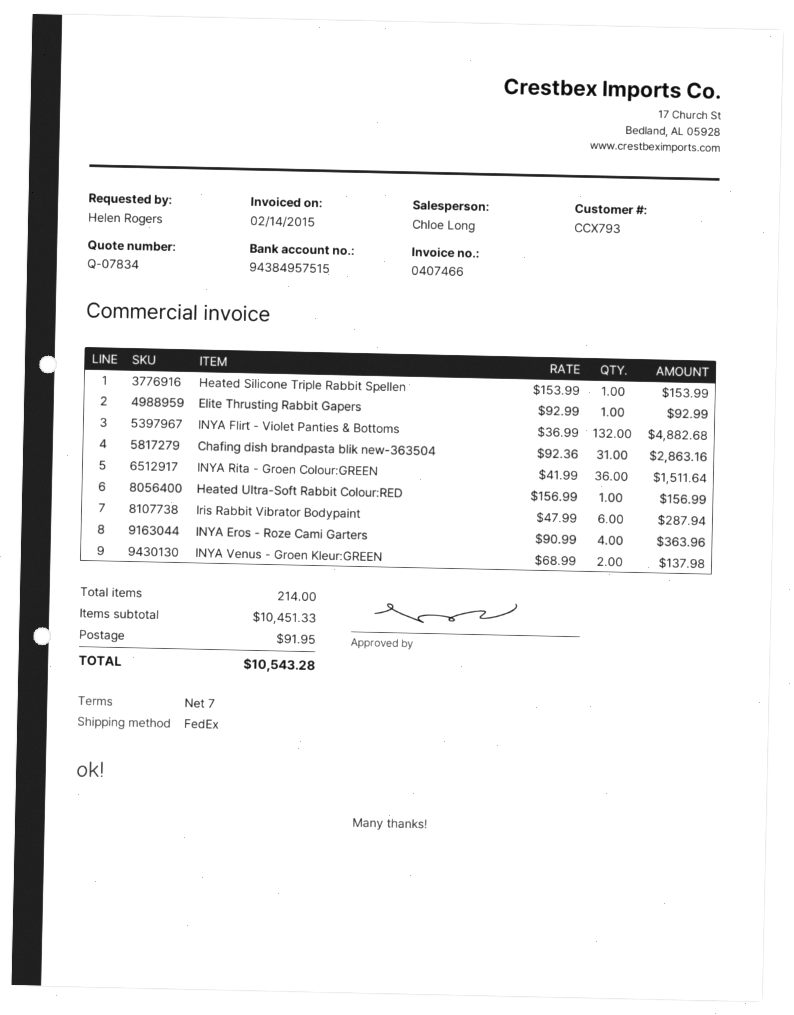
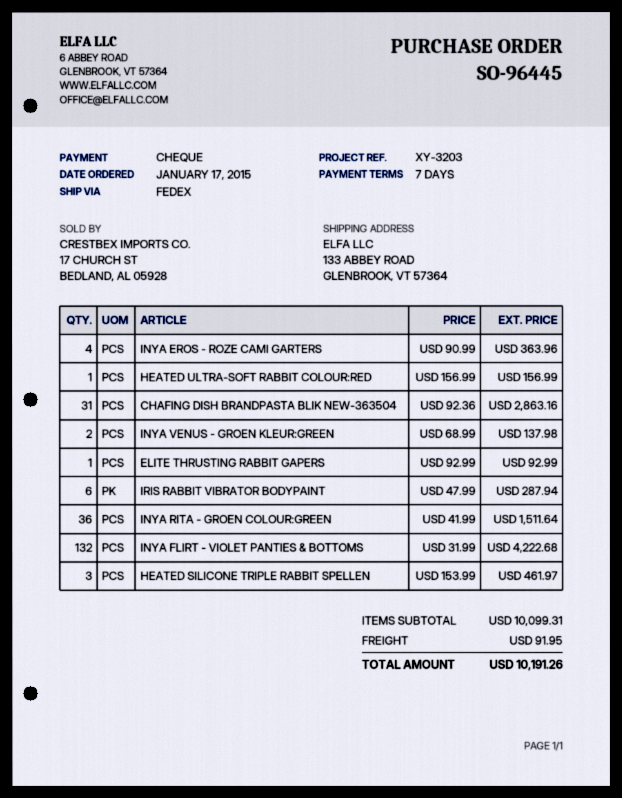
Heated Silicone Triple Rabbit Spellen: 1 x 153.99 = 153.99 -> 3 x 153.99 = 461.97
INYA Flirt - Violet Panties & Bottoms: 132 x 36.99 = 4882.68 -> 132 x 31.99 = 4222.68
subtotal: 10451.33 -> 10099.31
total: 10543.28 -> 10191.26

